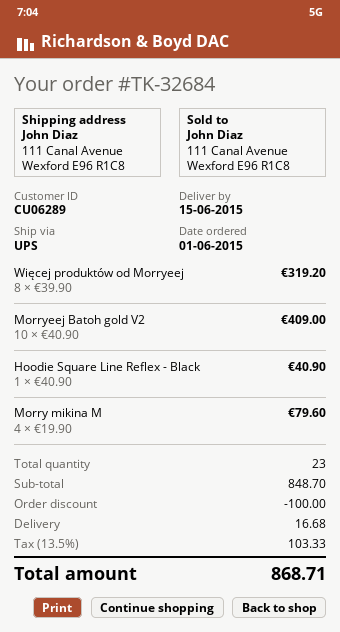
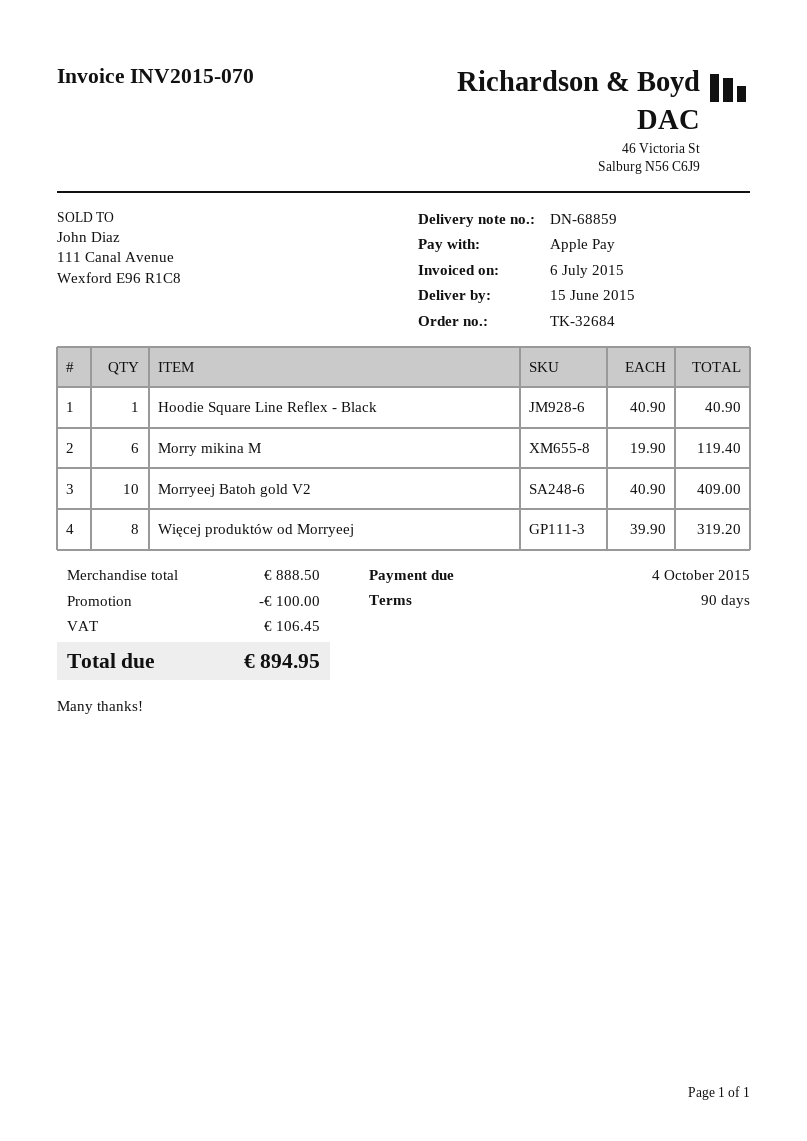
Morry mikina M: 4 x 19.90 = 79.60 -> 6 x 19.90 = 119.40
subtotal: 848.70 -> 888.50
shipping: 16.68 -> none
tax: 103.33 -> 106.45
total: 868.71 -> 894.95

